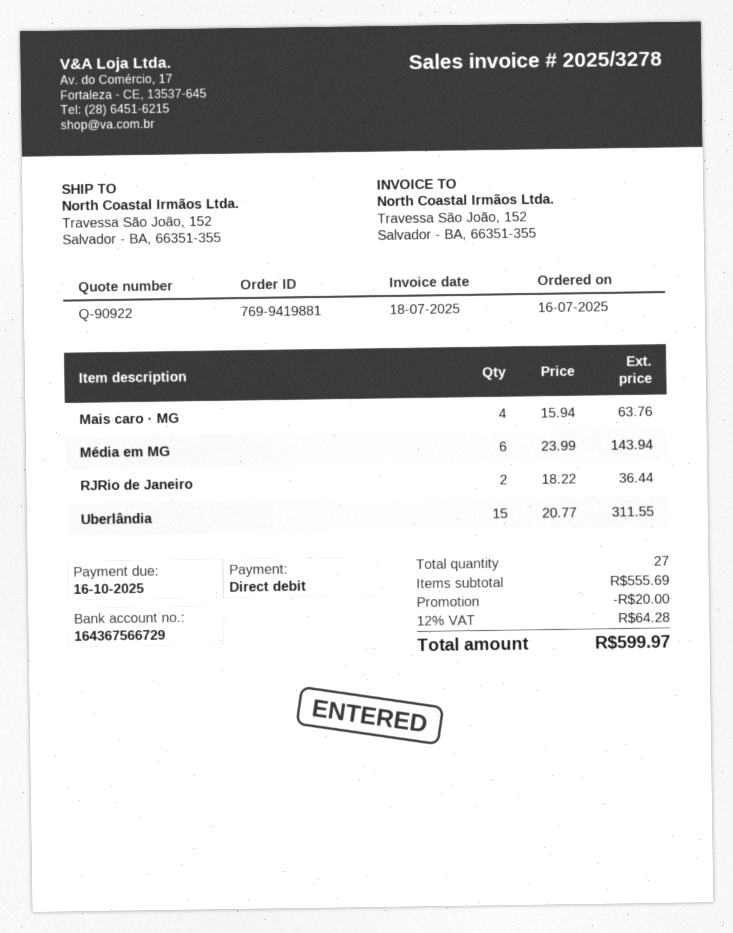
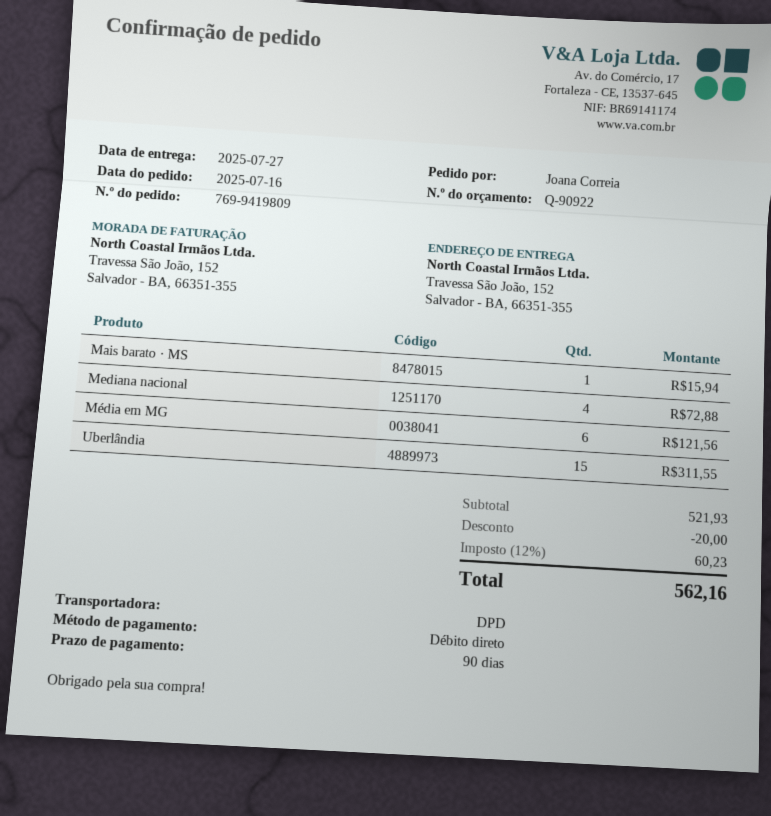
order number: 769-9419881 -> 769-9419809
Mais caro · MG: 4 for 63.76 -> none
Média em MG: 6 for 143.94 -> 6 for 121.56
RJRio de Janeiro: 2 for 36.44 -> none
Mais barato · MS: none -> 1 for 15.94
Mediana nacional: none -> 4 for 72.88
subtotal: 555.69 -> 521.93
tax: 12% = 64.28 -> 12% = 60.23
total: 599.97 -> 562.16

